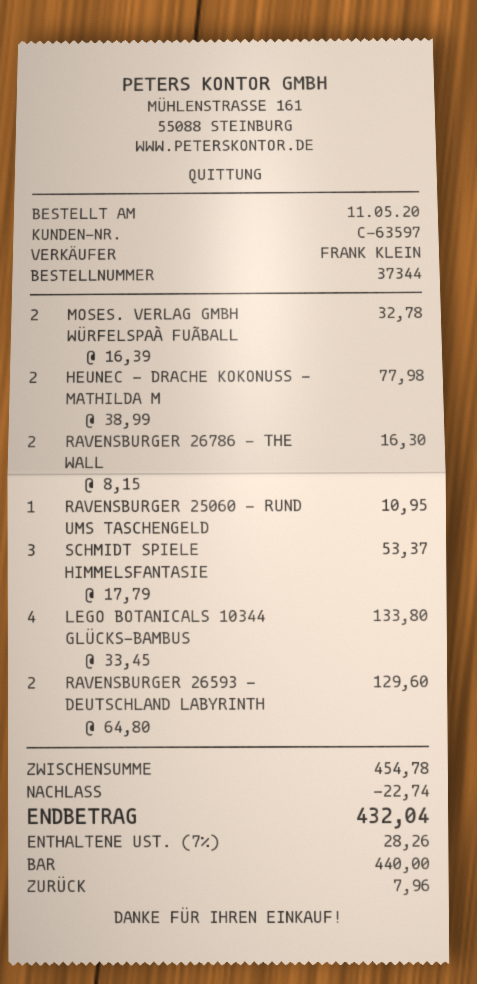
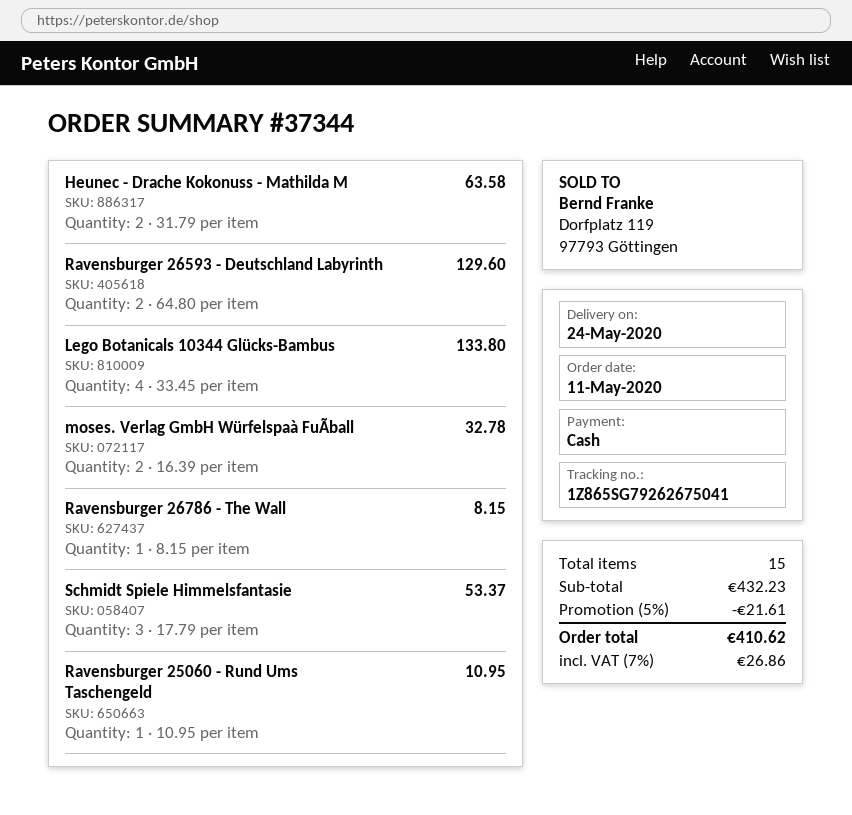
HEUNEC - DRACHE KOKONUSS - MATHILDA M: 2 x 38.99 = 77.98 -> 2 x 31.79 = 63.58
RAVENSBURGER 26786 - THE WALL: 2 x 8.15 = 16.30 -> 1 x 8.15 = 8.15
subtotal: 454.78 -> 432.23
discount: 22.74 -> 21.61
tax: 7% = 28.26 -> 7% = 26.86
total: 432.04 -> 410.62

